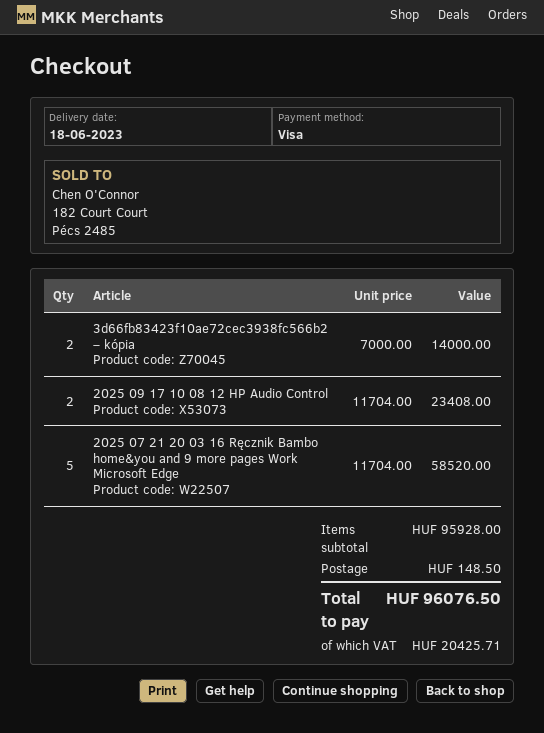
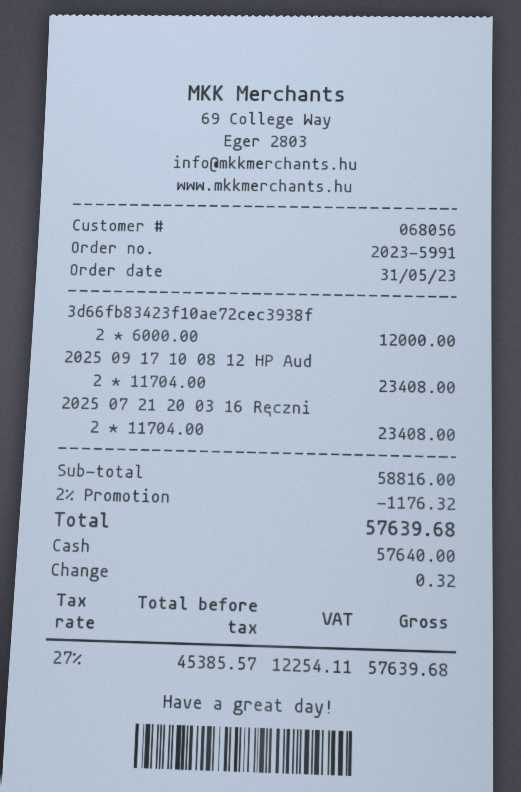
payment method: Visa -> cash
3d66fb83423f10ae72cec3938fc566b2 – kópia: 2 x 7000.00 = 14000.00 -> 2 x 6000.00 = 12000.00
2025 07 21 20 03 16 Ręcznik Bambo home&you and 9 more pages Work Microsoft Edge: 5 x 11704.00 = 58520.00 -> 2 x 11704.00 = 23408.00
subtotal: 95928.00 -> 58816.00
discount: none -> 2% = 1176.32
shipping: 148.50 -> none
tax: 20425.71 -> 12254.11
total: 96076.50 -> 57639.68

